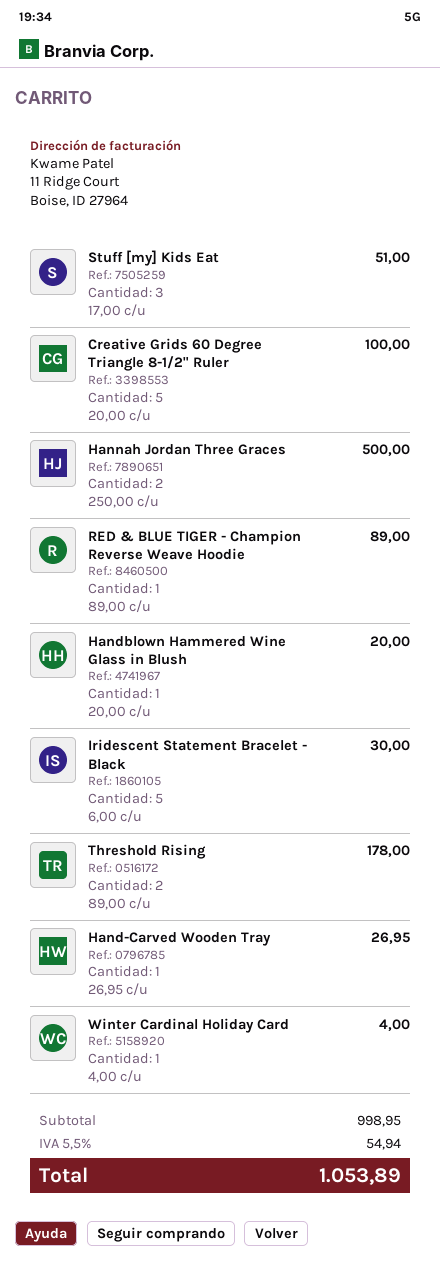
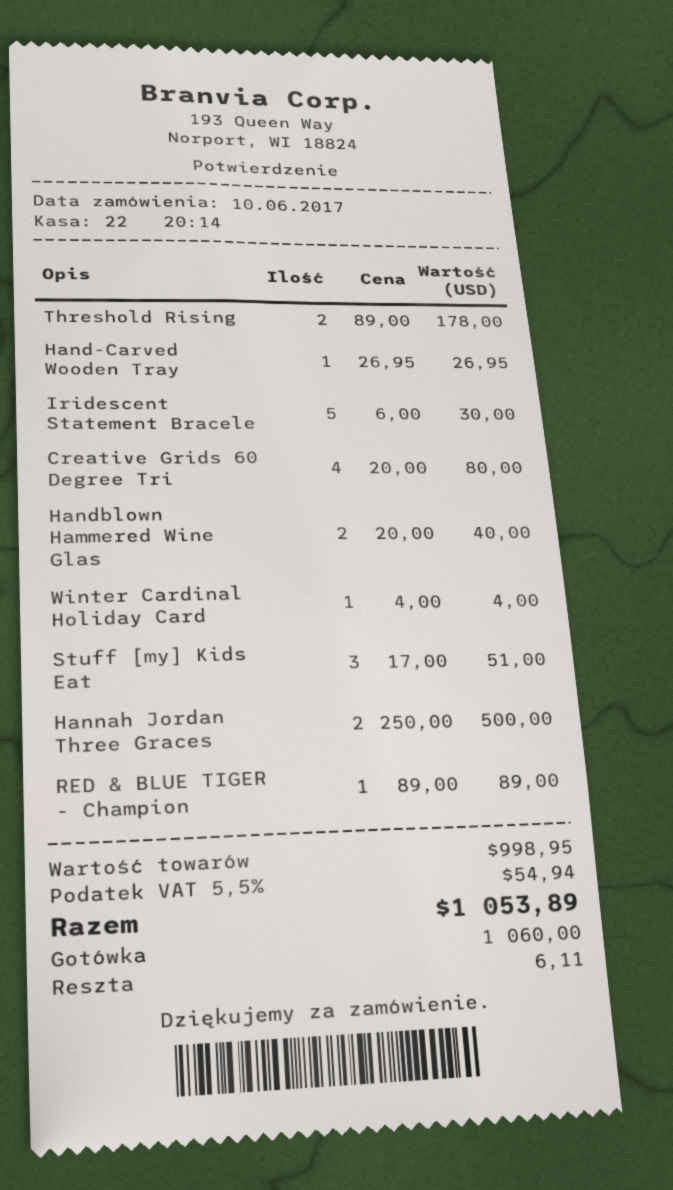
Creative Grids 60 Degree Triangle 8-1/2" Ruler: 5 x 20.00 = 100.00 -> 4 x 20.00 = 80.00
Handblown Hammered Wine Glass in Blush: 1 x 20.00 = 20.00 -> 2 x 20.00 = 40.00

